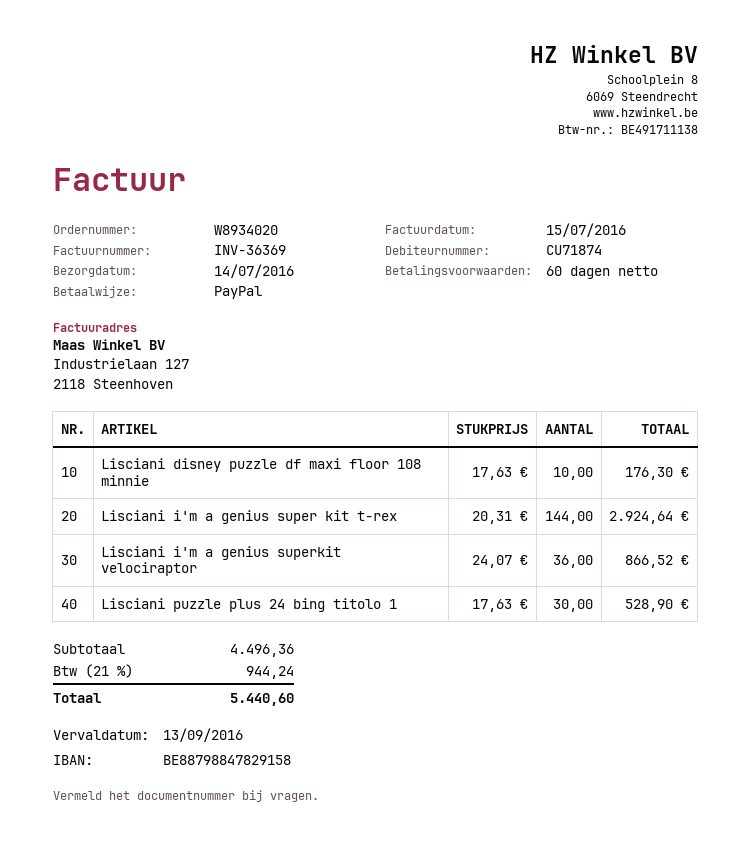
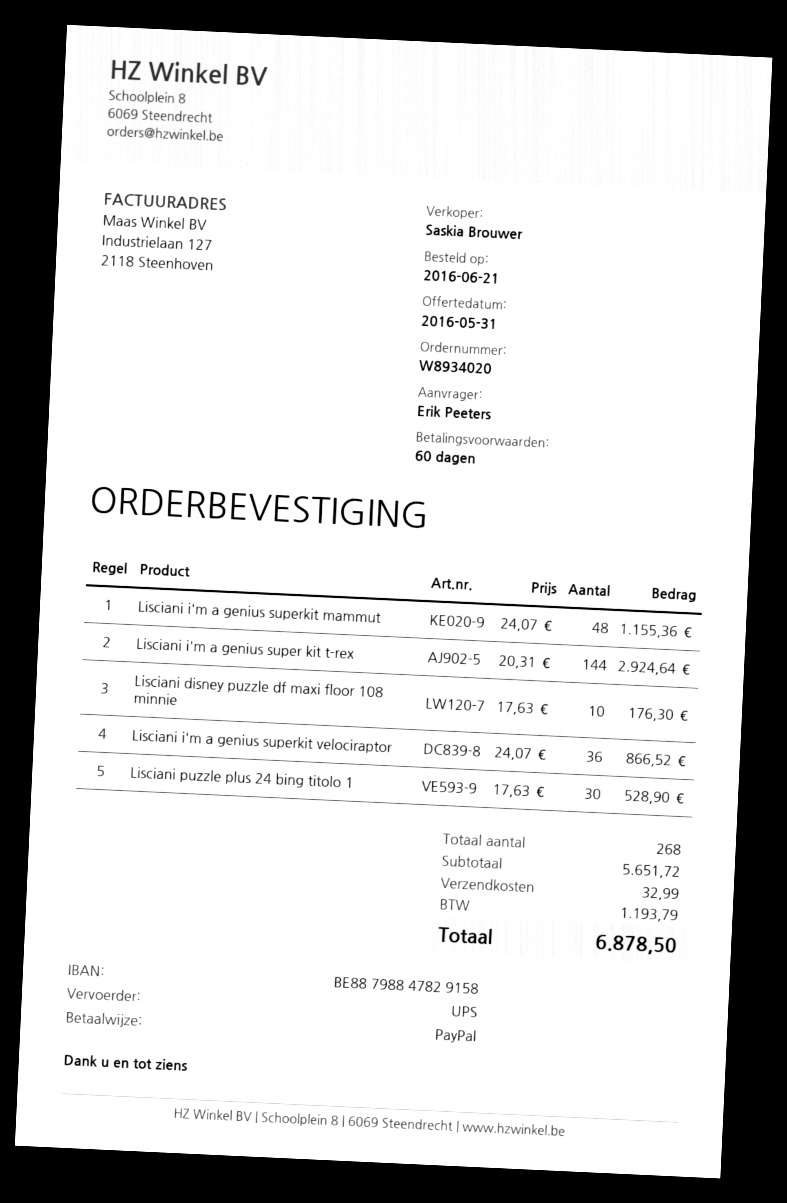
Lisciani i'm a genius superkit mammut: none -> 48 x 24.07 = 1155.36
subtotal: 4496.36 -> 5651.72
shipping: none -> 32.99
tax: 944.24 -> 1193.79
total: 5440.60 -> 6878.50

